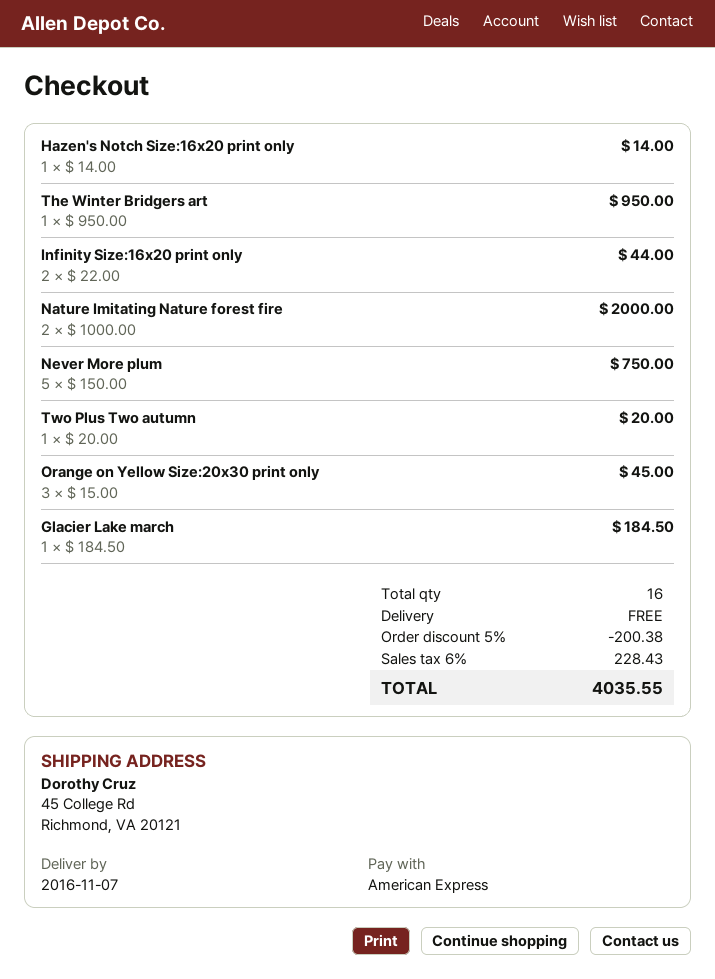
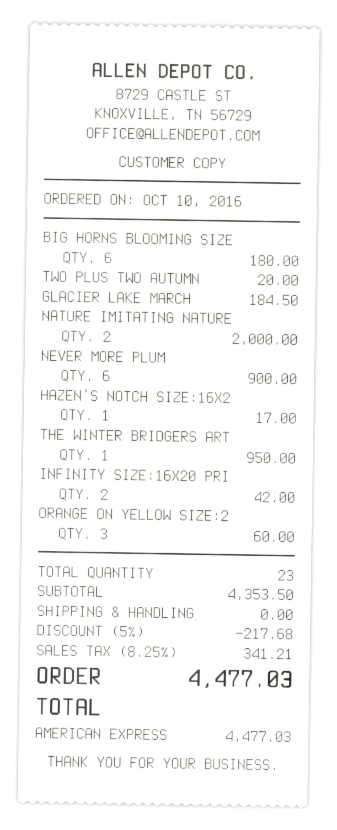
Hazen's Notch Size:16x20 print only: 1 for 14.00 -> 1 for 17.00
Infinity Size:16x20 print only: 2 for 44.00 -> 2 for 42.00
Never More plum: 5 for 750.00 -> 6 for 900.00
Orange on Yellow Size:20x30 print only: 3 for 45.00 -> 3 for 60.00
BIG HORNS BLOOMING SIZE: none -> 6 for 180.00
total quantity: 16 -> 23
discount: 5% = 200.38 -> 5% = 217.68
tax: 6% = 228.43 -> 8.25% = 341.21
total: 4035.55 -> 4477.03

